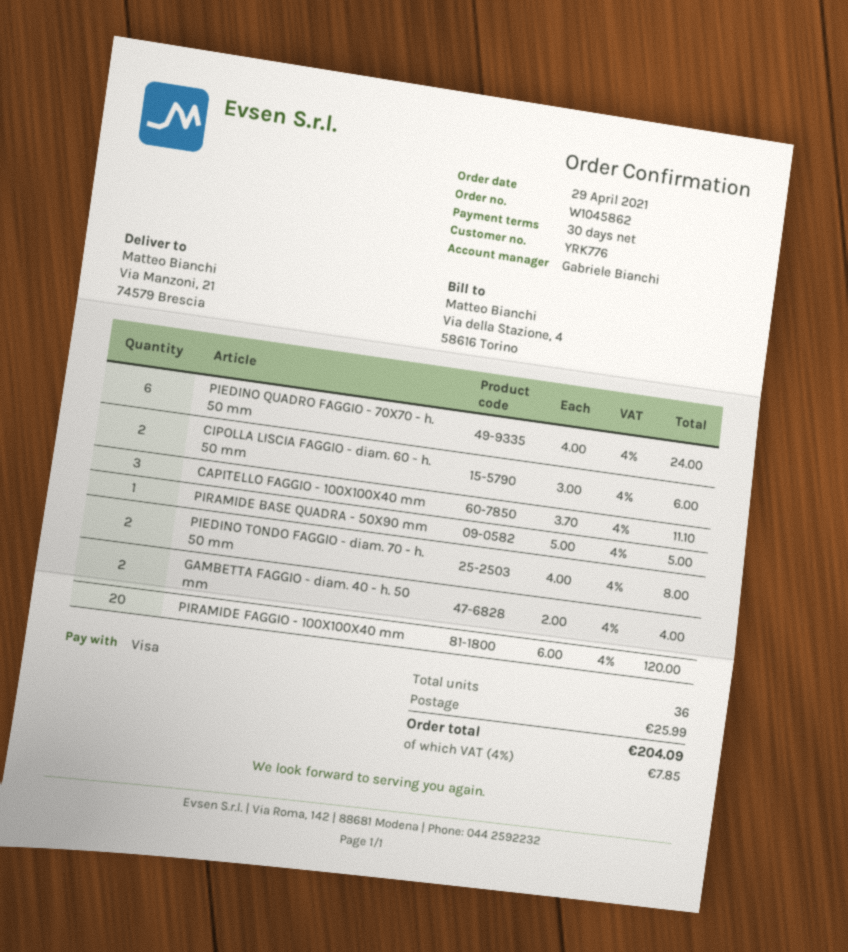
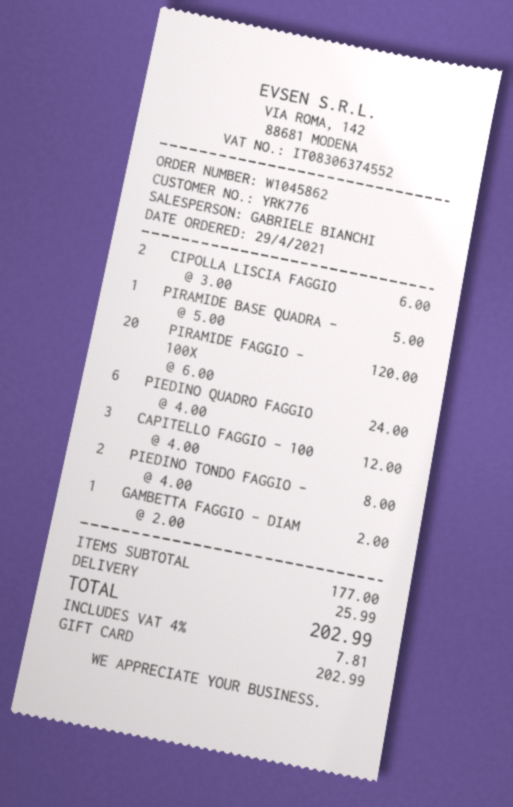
payment method: Visa -> gift card
CAPITELLO FAGGIO - 100X100X40 mm: 3 x 3.70 = 11.10 -> 3 x 4.00 = 12.00
GAMBETTA FAGGIO - diam. 40 - h. 50 mm: 2 x 2.00 = 4.00 -> 1 x 2.00 = 2.00
tax: 4% = 7.85 -> 4% = 7.81
total: 204.09 -> 202.99

